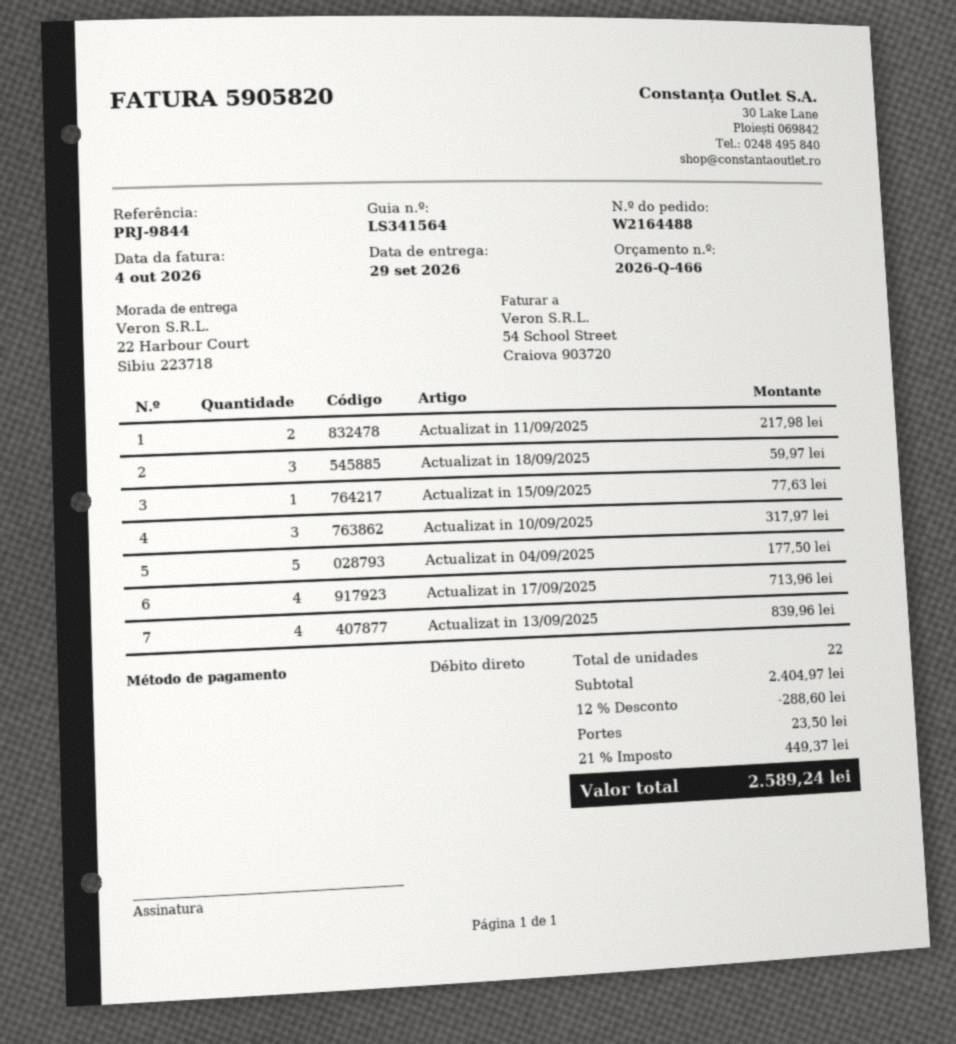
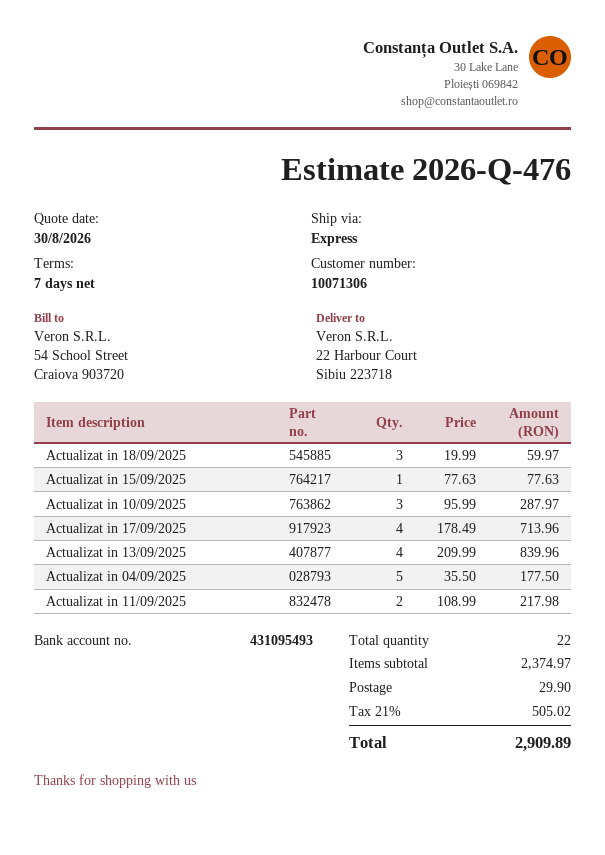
quote number: 2026-Q-466 -> 2026-Q-476
Actualizat in 10/09/2025: 3 for 317.97 -> 3 for 287.97
subtotal: 2404.97 -> 2374.97
discount: 12% = 288.60 -> none
shipping: 23.50 -> 29.90
tax: 21% = 449.37 -> 21% = 505.02
total: 2589.24 -> 2909.89

